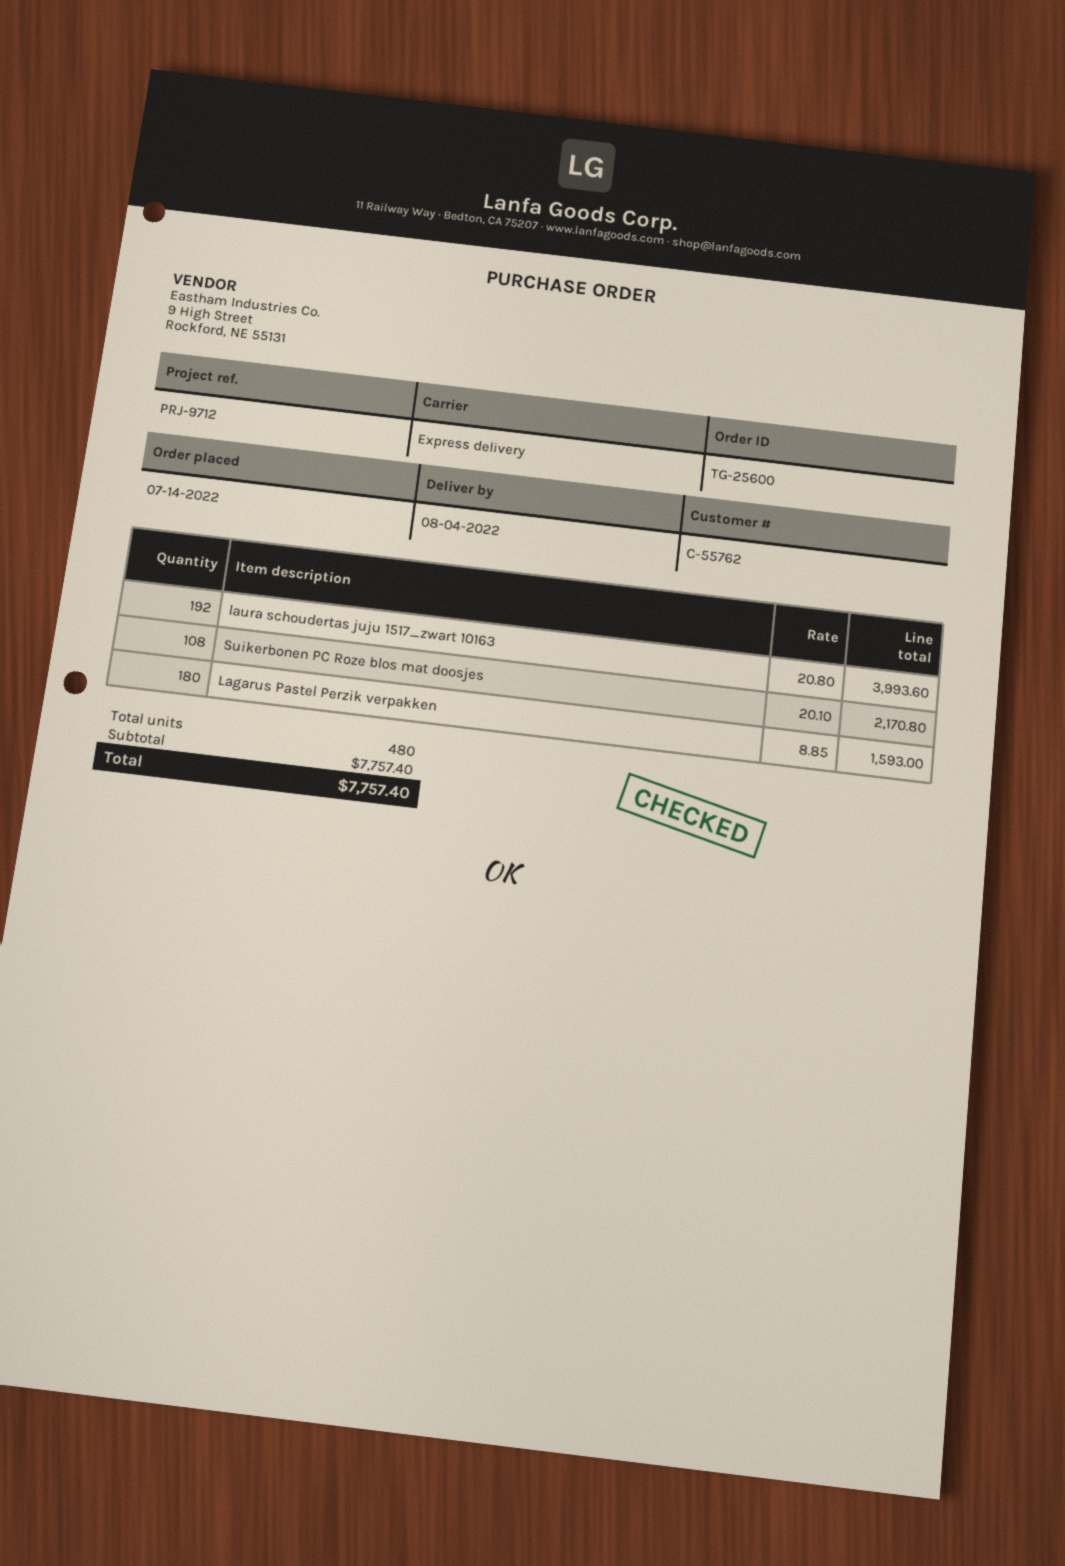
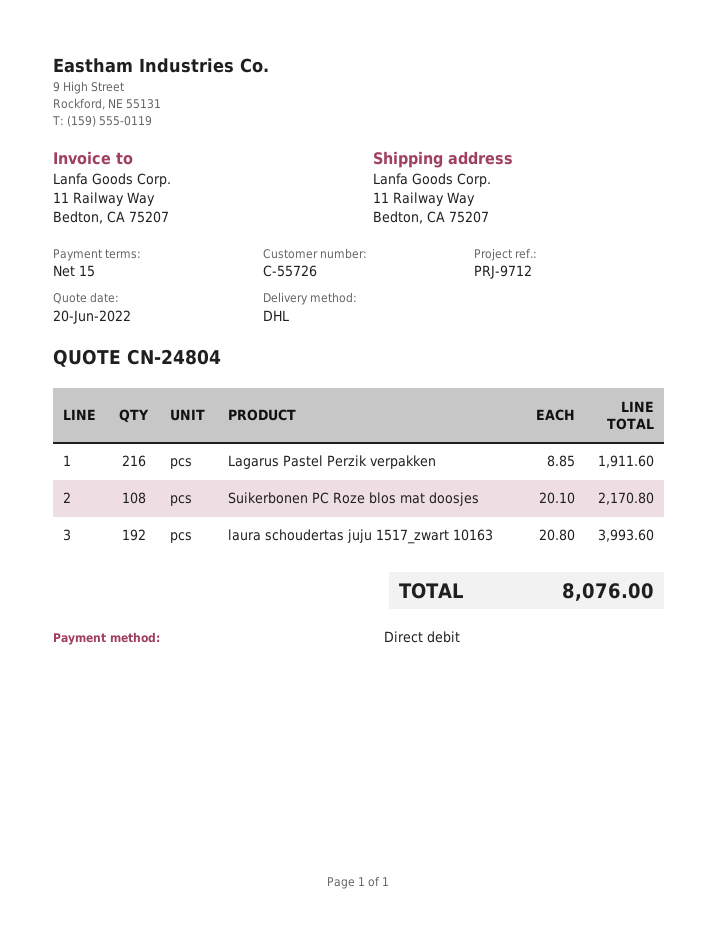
customer number: C-55762 -> C-55726
shipping method: express -> DHL
Lagarus Pastel Perzik verpakken: 180 x 8.85 = 1593.00 -> 216 x 8.85 = 1911.60
total: 7757.40 -> 8076.00

